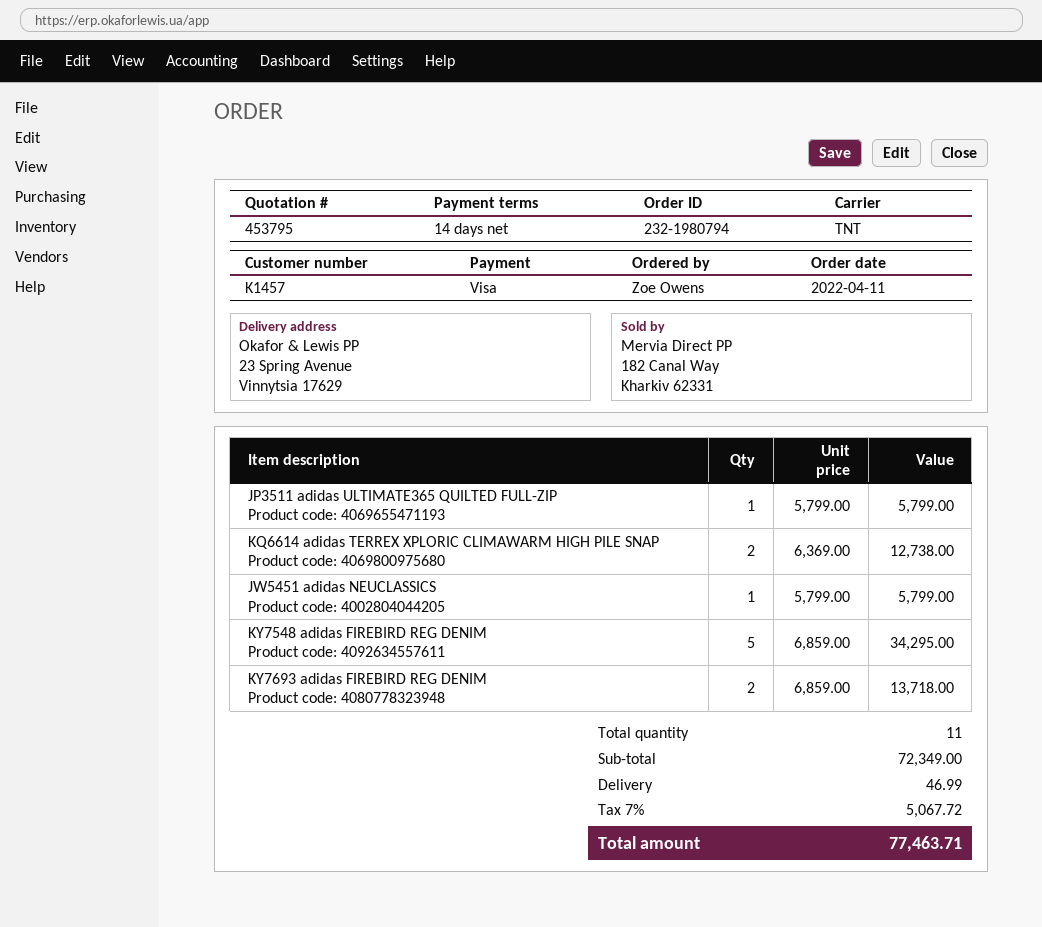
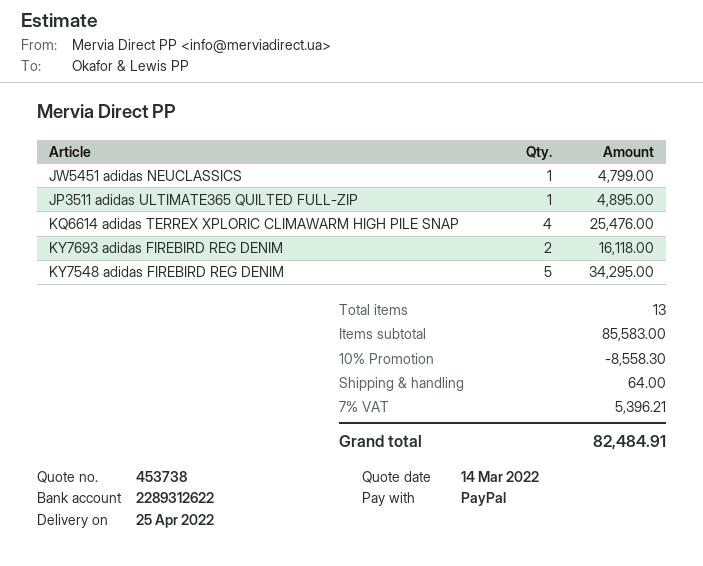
quote number: 453795 -> 453738
payment method: Visa -> PayPal
JP3511 adidas ULTIMATE365 QUILTED FULL-ZIP: 1 for 5799.00 -> 1 for 4895.00
KQ6614 adidas TERREX XPLORIC CLIMAWARM HIGH PILE SNAP: 2 for 12738.00 -> 4 for 25476.00
JW5451 adidas NEUCLASSICS: 1 for 5799.00 -> 1 for 4799.00
KY7693 adidas FIREBIRD REG DENIM: 2 for 13718.00 -> 2 for 16118.00
total quantity: 11 -> 13
subtotal: 72349.00 -> 85583.00
discount: none -> 10% = 8558.30
shipping: 46.99 -> 64.00
tax: 7% = 5067.72 -> 7% = 5396.21
total: 77463.71 -> 82484.91

